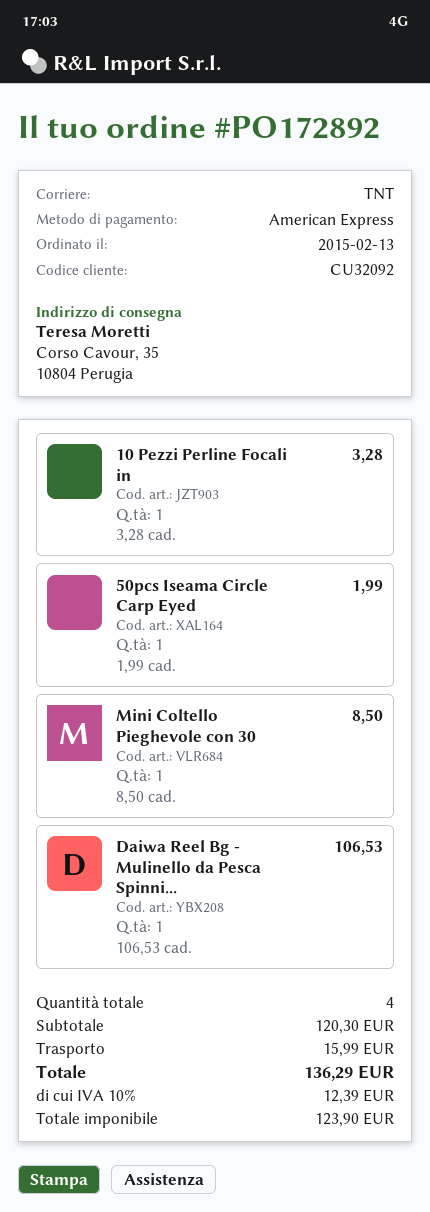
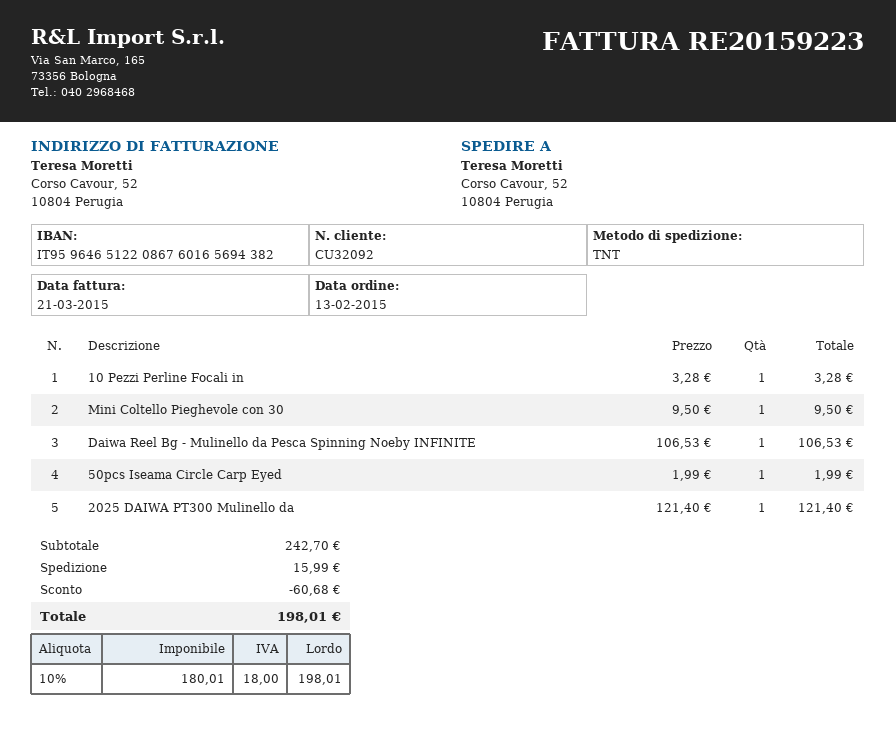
ship to: Corso Cavour, 35, 10804 Perugia -> Corso Cavour, 52, 10804 Perugia
Mini Coltello Pieghevole con 30: 1 x 8.50 = 8.50 -> 1 x 9.50 = 9.50
2025 DAIWA PT300 Mulinello da: none -> 1 x 121.40 = 121.40
subtotal: 120.30 -> 242.70
discount: none -> 60.68
net: 123.90 -> 180.01
tax: 10% = 12.39 -> 10% = 18.00
total: 136.29 -> 198.01

